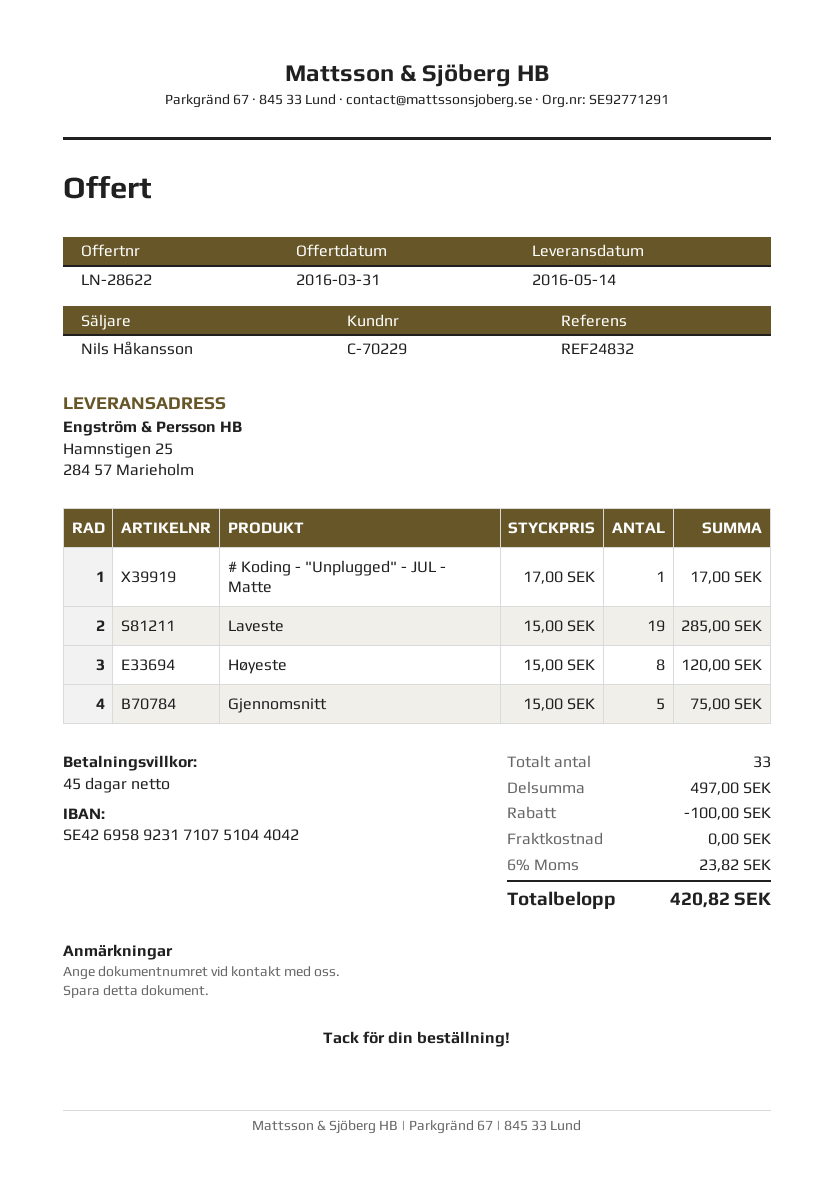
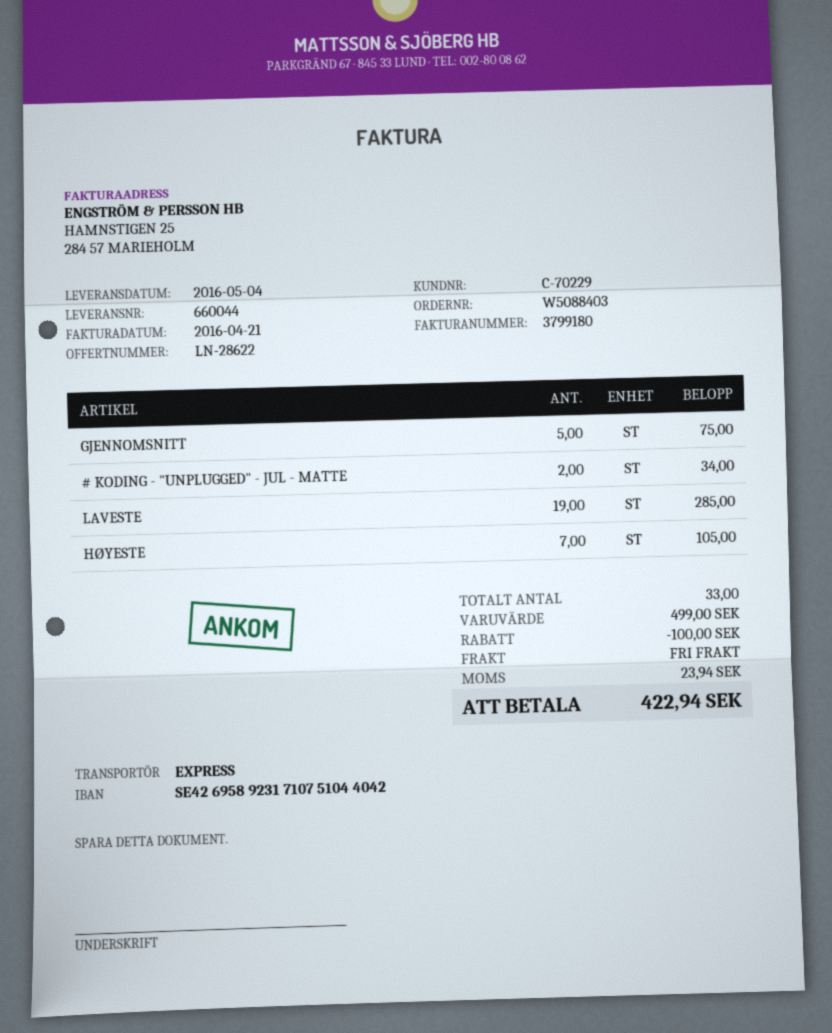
delivery date: 2016-05-14 -> 2016-05-04
# Koding - "Unplugged" - JUL - Matte: 1 for 17.00 -> 2 for 34.00
Høyeste: 8 for 120.00 -> 7 for 105.00
subtotal: 497.00 -> 499.00
tax: 23.82 -> 23.94
total: 420.82 -> 422.94

